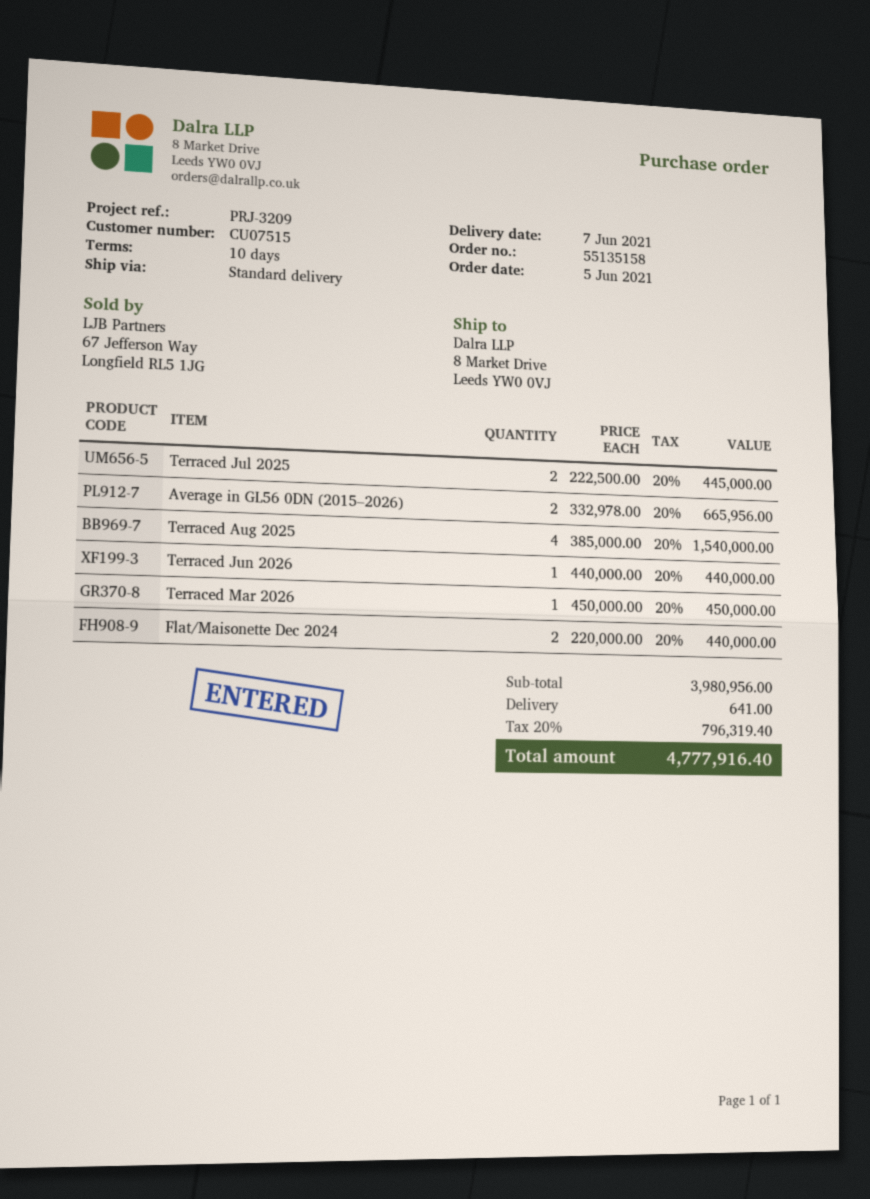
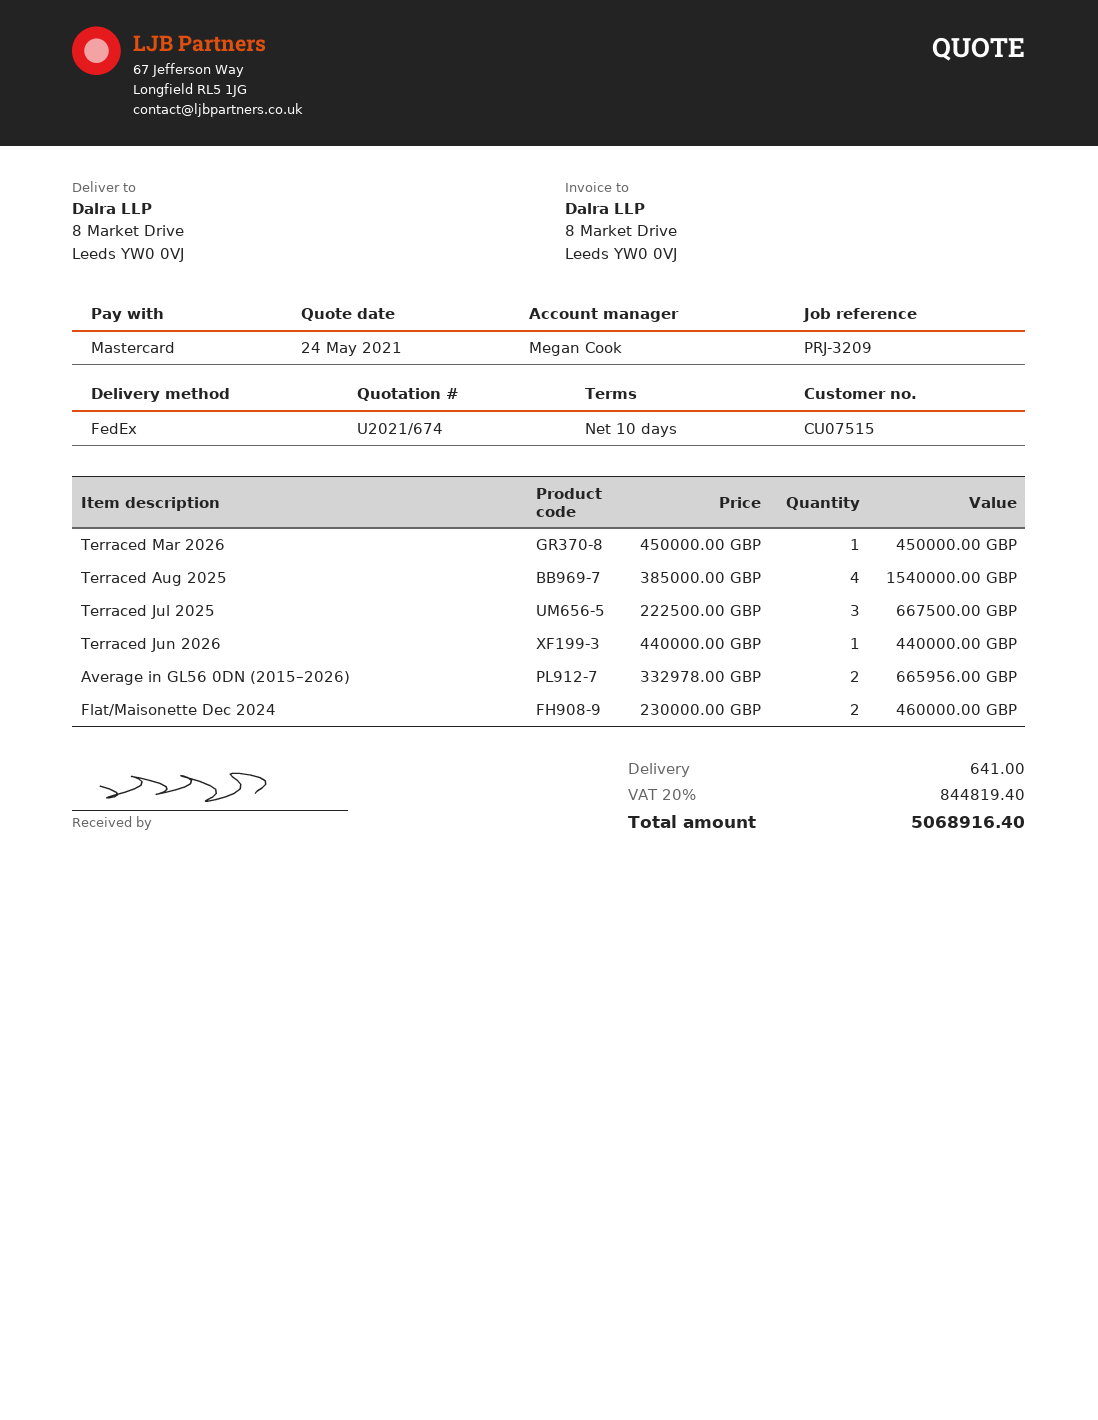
shipping method: standard -> FedEx
Terraced Jul 2025: 2 x 222500.00 = 445000.00 -> 3 x 222500.00 = 667500.00
Flat/Maisonette Dec 2024: 2 x 220000.00 = 440000.00 -> 2 x 230000.00 = 460000.00
tax: 20% = 796319.40 -> 20% = 844819.40
total: 4777916.40 -> 5068916.40

